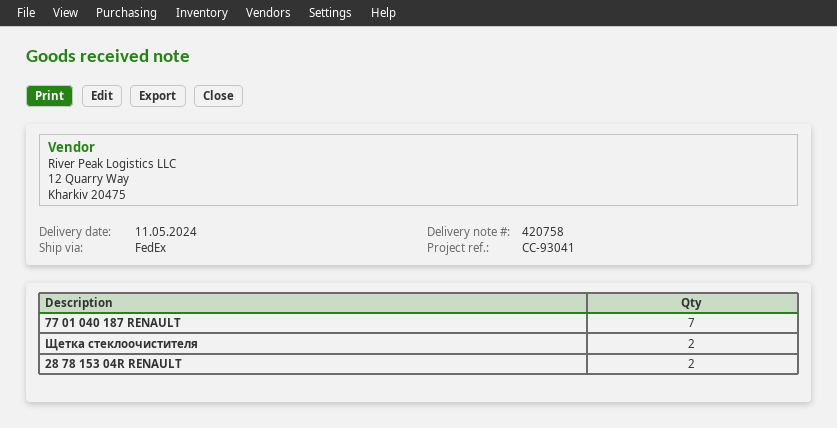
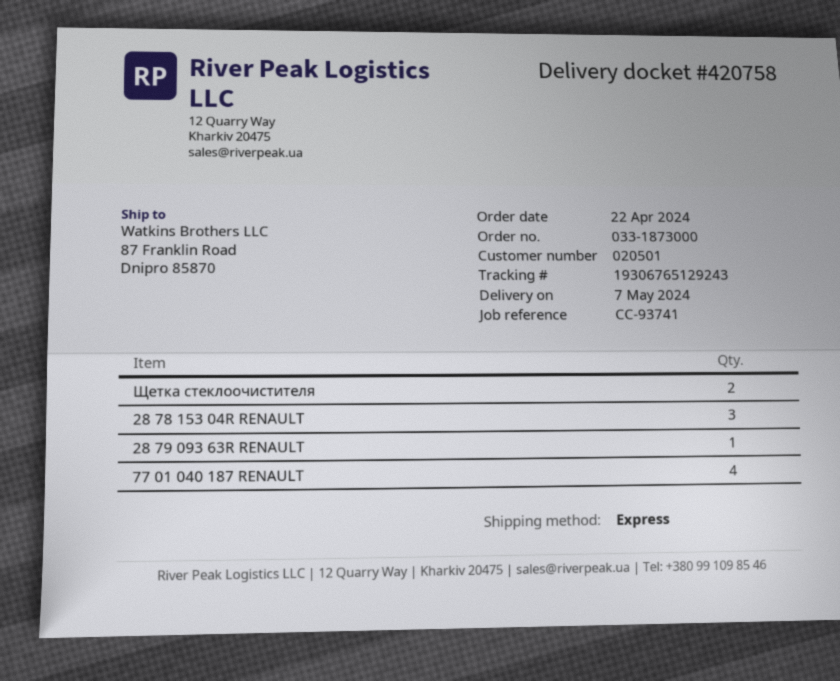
delivery date: 2024-05-11 -> 2024-05-07
reference: CC-93041 -> CC-93741
shipping method: FedEx -> express
77 01 040 187 RENAULT: 7 -> 4
28 78 153 04R RENAULT: 2 -> 3
28 79 093 63R RENAULT: none -> 1

